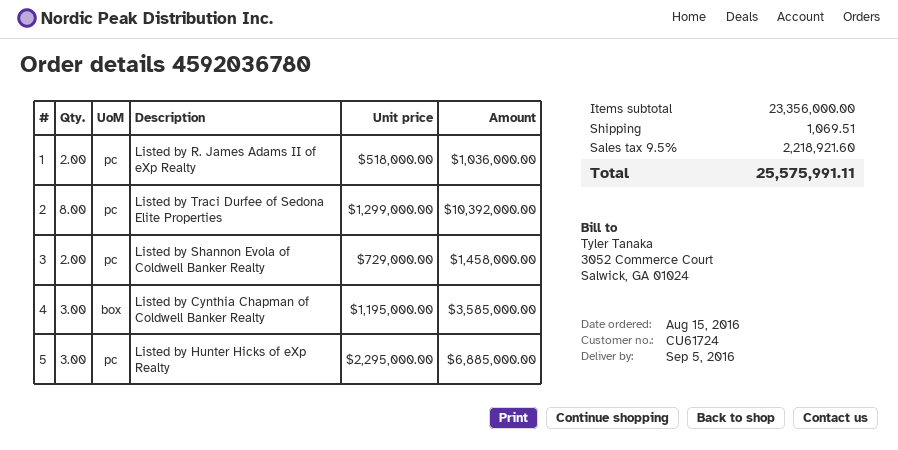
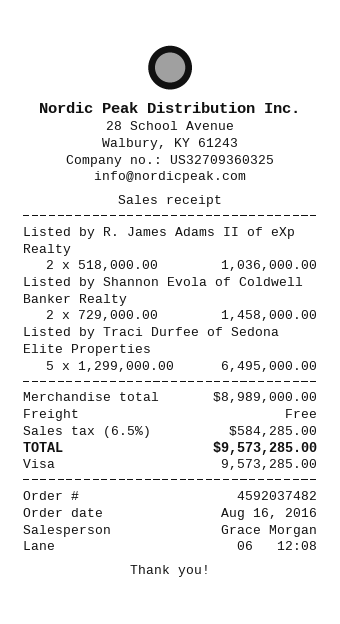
order number: 4592036780 -> 4592037482
order date: 2016-08-15 -> 2016-08-16
Listed by Traci Durfee of Sedona Elite Properties: 8 x 1299000.00 = 10392000.00 -> 5 x 1299000.00 = 6495000.00
Listed by Cynthia Chapman of Coldwell Banker Realty: 3 x 1195000.00 = 3585000.00 -> none
Listed by Hunter Hicks of eXp Realty: 3 x 2295000.00 = 6885000.00 -> none
subtotal: 23356000.00 -> 8989000.00
shipping: 1069.51 -> 0.00
tax: 9.5% = 2218921.60 -> 6.5% = 584285.00
total: 25575991.11 -> 9573285.00

